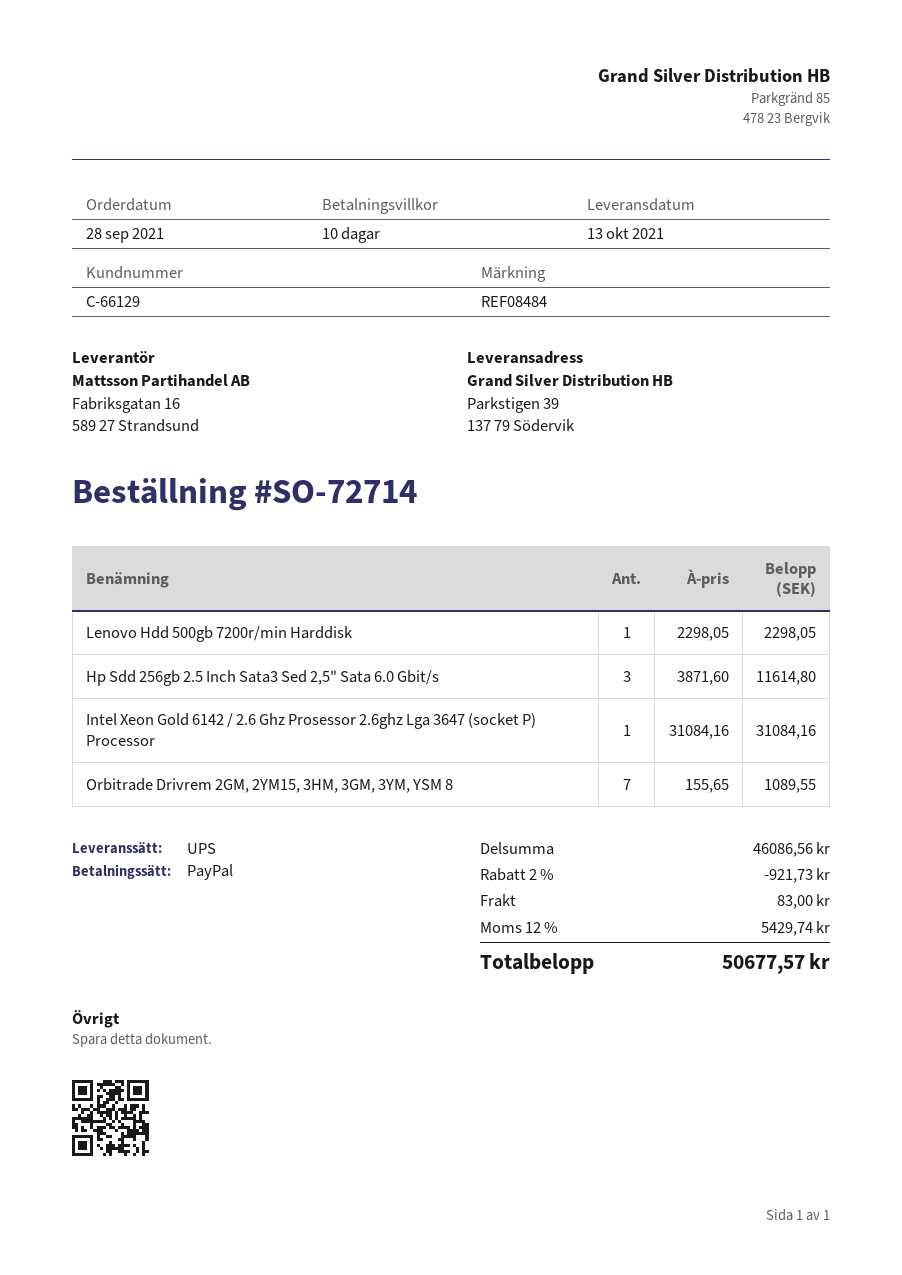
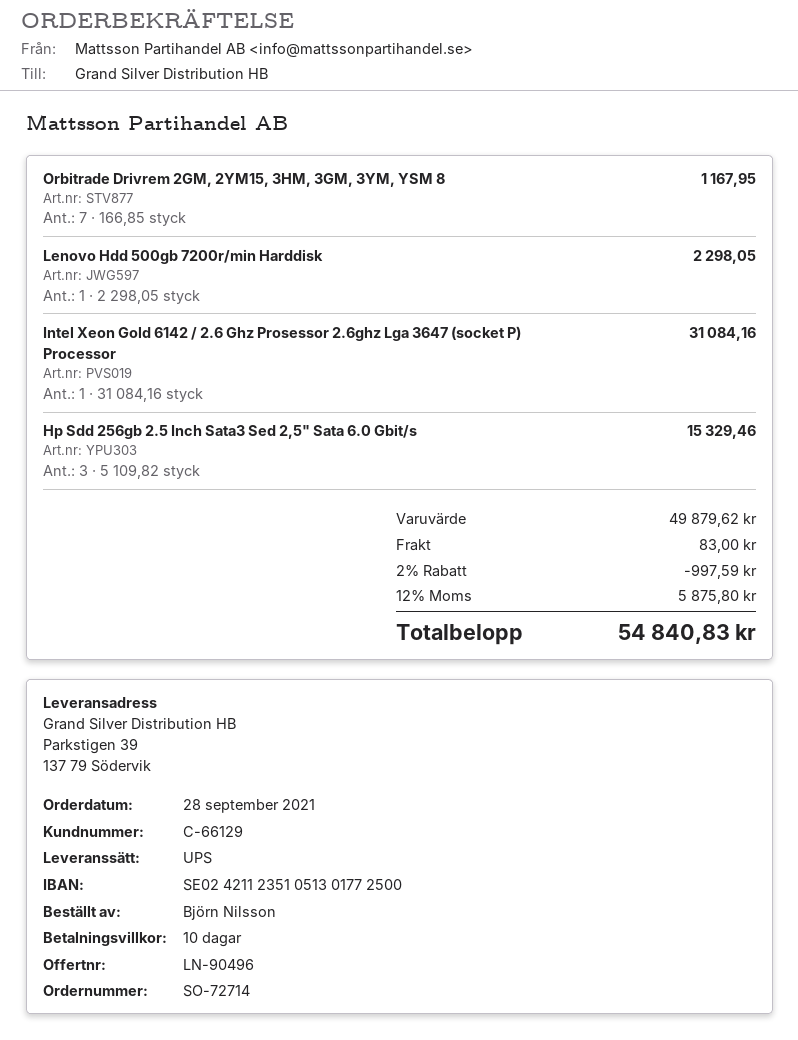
Hp Sdd 256gb 2.5 Inch Sata3 Sed 2,5" Sata 6.0 Gbit/s: 3 x 3871.60 = 11614.80 -> 3 x 5109.82 = 15329.46
Orbitrade Drivrem 2GM, 2YM15, 3HM, 3GM, 3YM, YSM 8: 7 x 155.65 = 1089.55 -> 7 x 166.85 = 1167.95
subtotal: 46086.56 -> 49879.62
discount: 2% = 921.73 -> 2% = 997.59
tax: 12% = 5429.74 -> 12% = 5875.80
total: 50677.57 -> 54840.83

